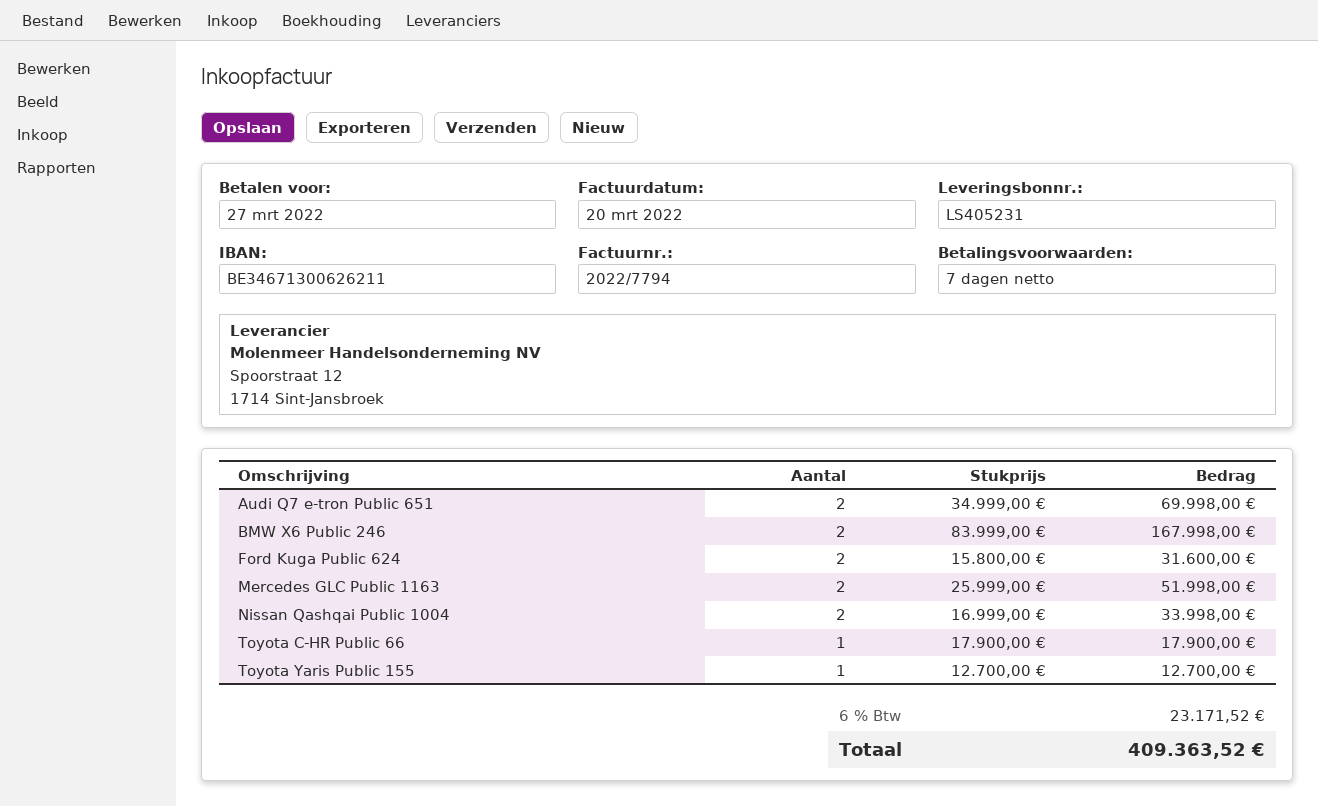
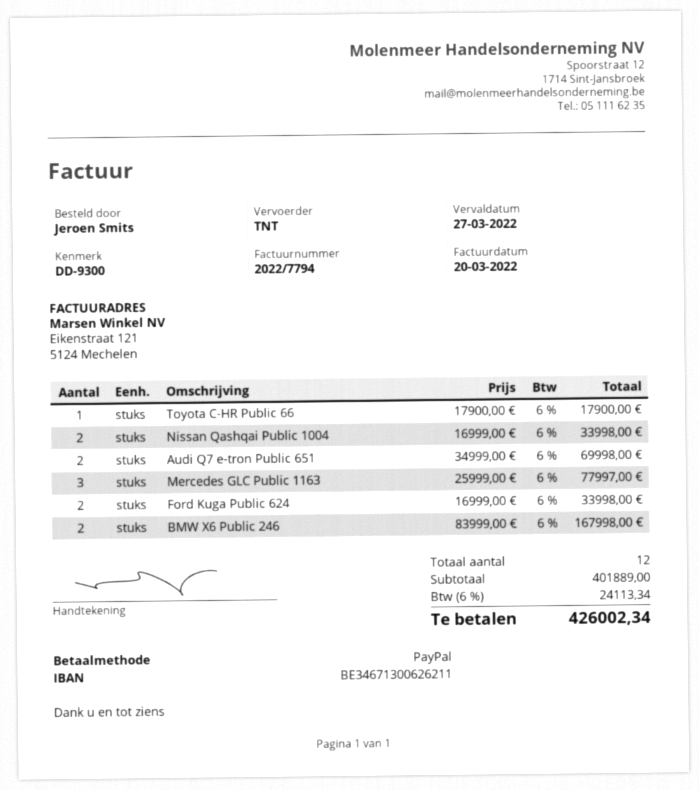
Ford Kuga Public 624: 2 x 15800.00 = 31600.00 -> 2 x 16999.00 = 33998.00
Mercedes GLC Public 1163: 2 x 25999.00 = 51998.00 -> 3 x 25999.00 = 77997.00
Toyota Yaris Public 155: 1 x 12700.00 = 12700.00 -> none
tax: 6% = 23171.52 -> 6% = 24113.34
total: 409363.52 -> 426002.34

